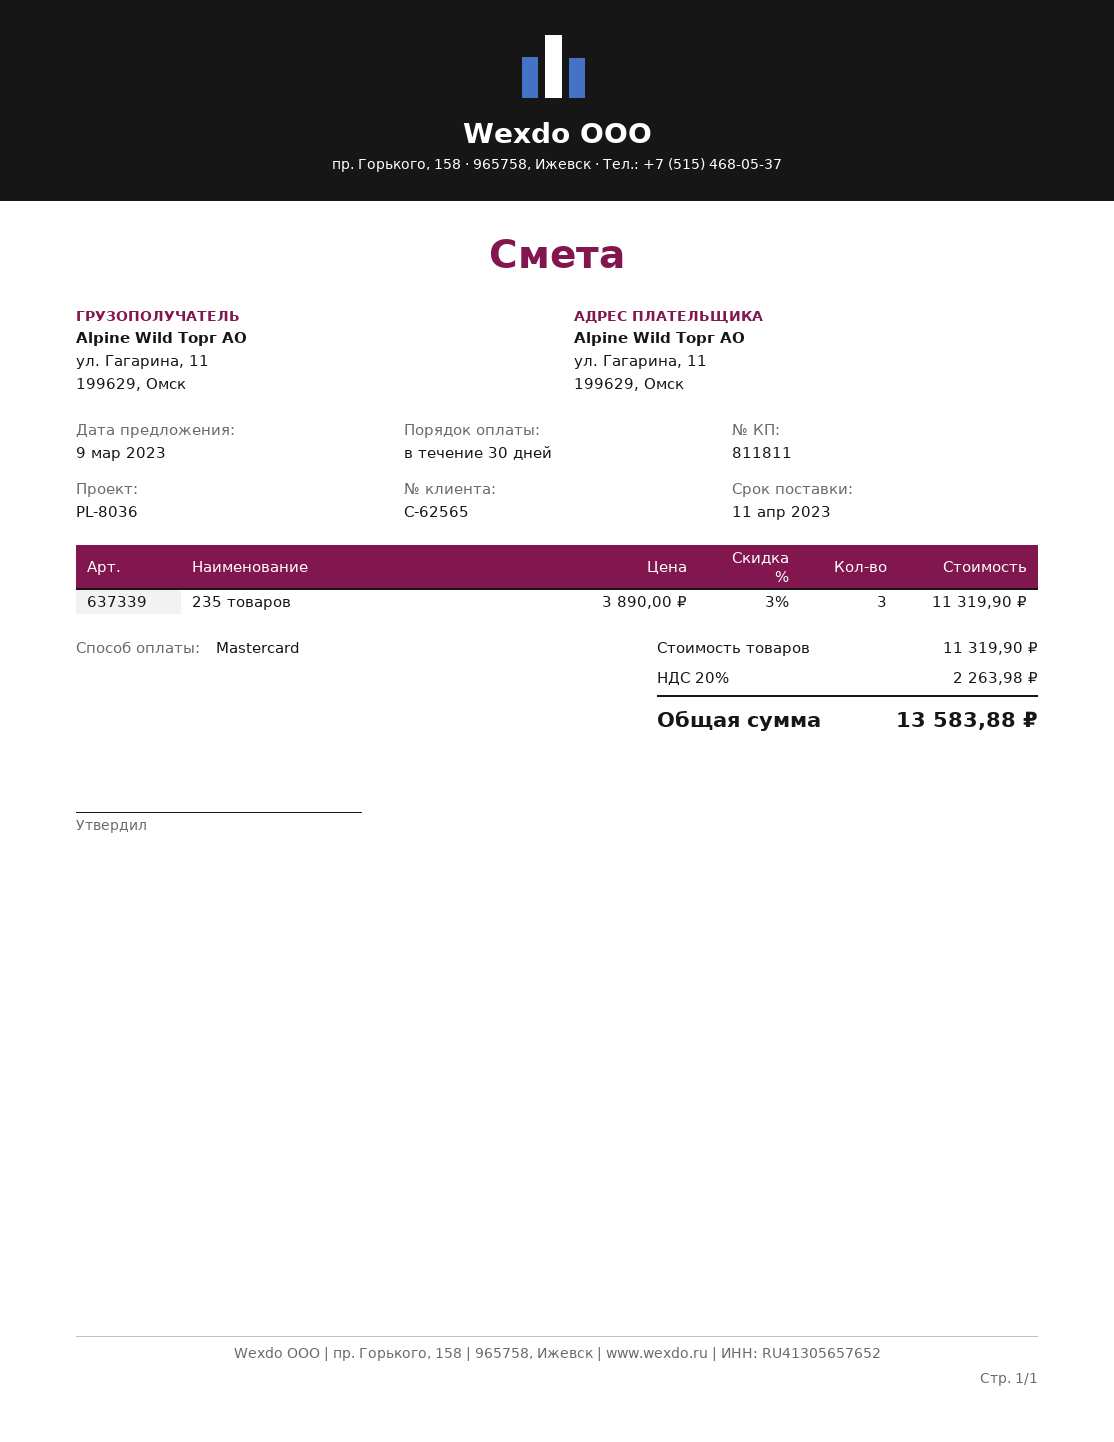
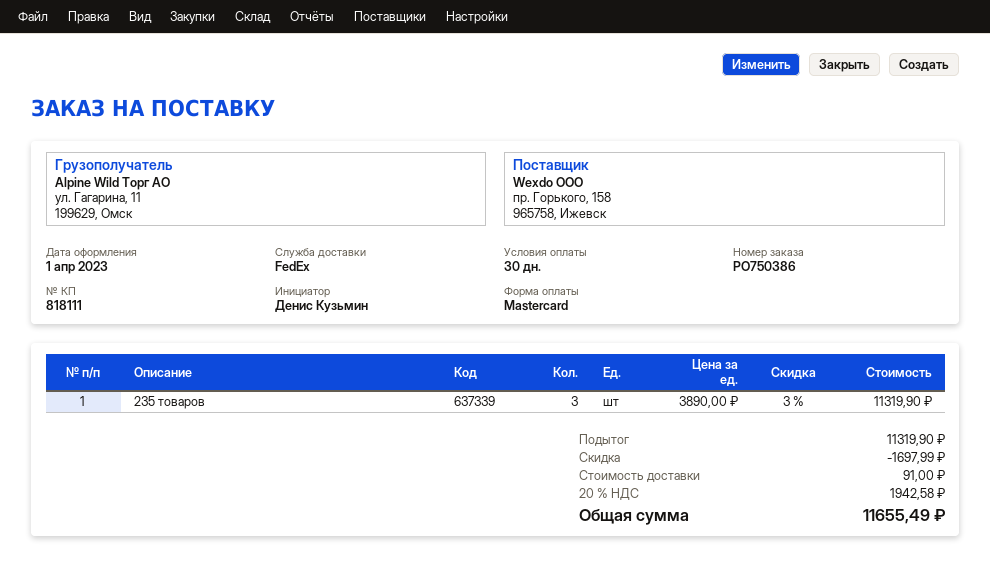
quote number: 811811 -> 818111
discount: none -> 1697.99
shipping: none -> 91.00
tax: 20% = 2263.98 -> 20% = 1942.58
total: 13583.88 -> 11655.49

